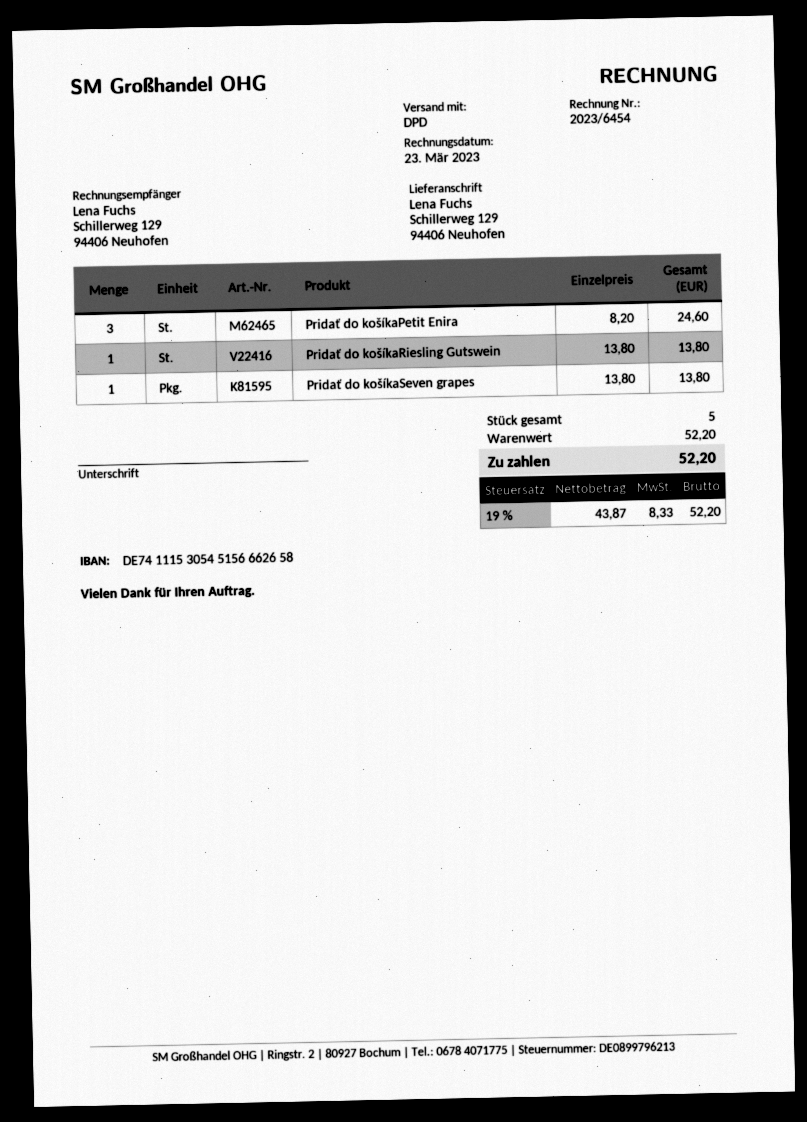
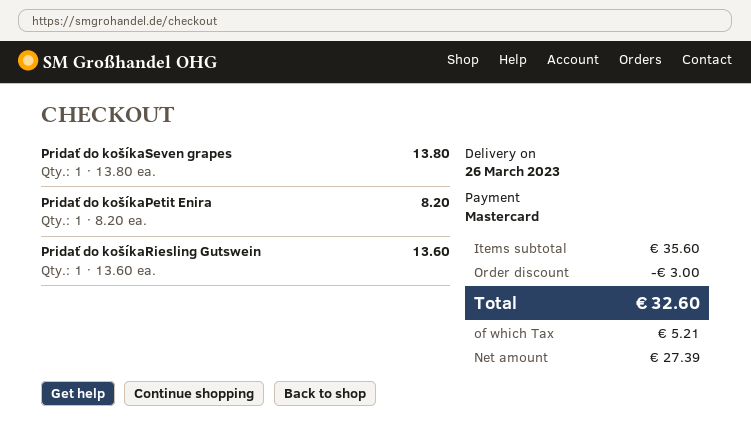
Pridať do košíkaPetit Enira: 3 x 8.20 = 24.60 -> 1 x 8.20 = 8.20
Pridať do košíkaRiesling Gutswein: 1 x 13.80 = 13.80 -> 1 x 13.60 = 13.60
subtotal: 52.20 -> 35.60
discount: none -> 3.00
net: 43.87 -> 27.39
tax: 8.33 -> 5.21
total: 52.20 -> 32.60

